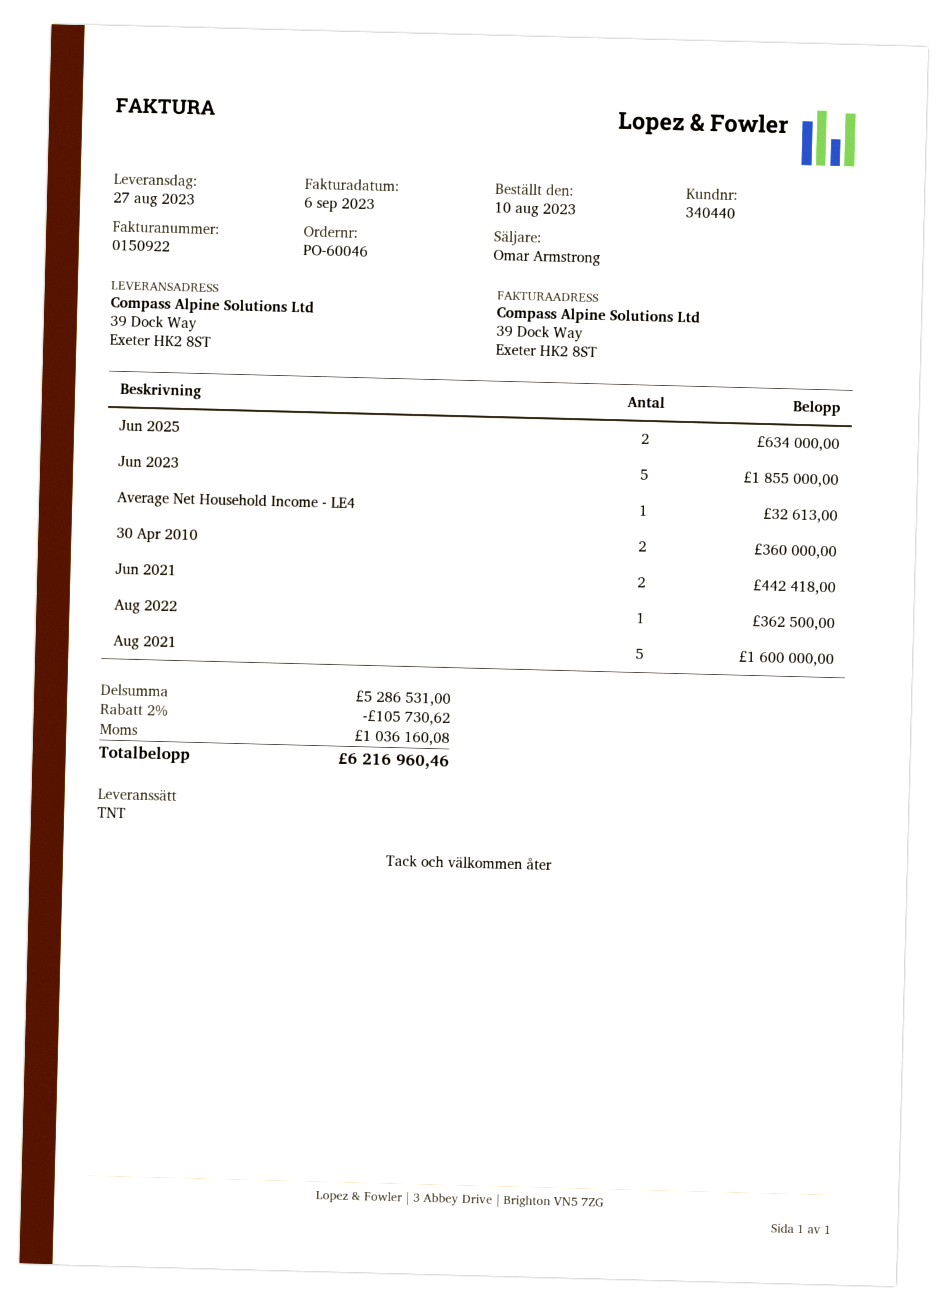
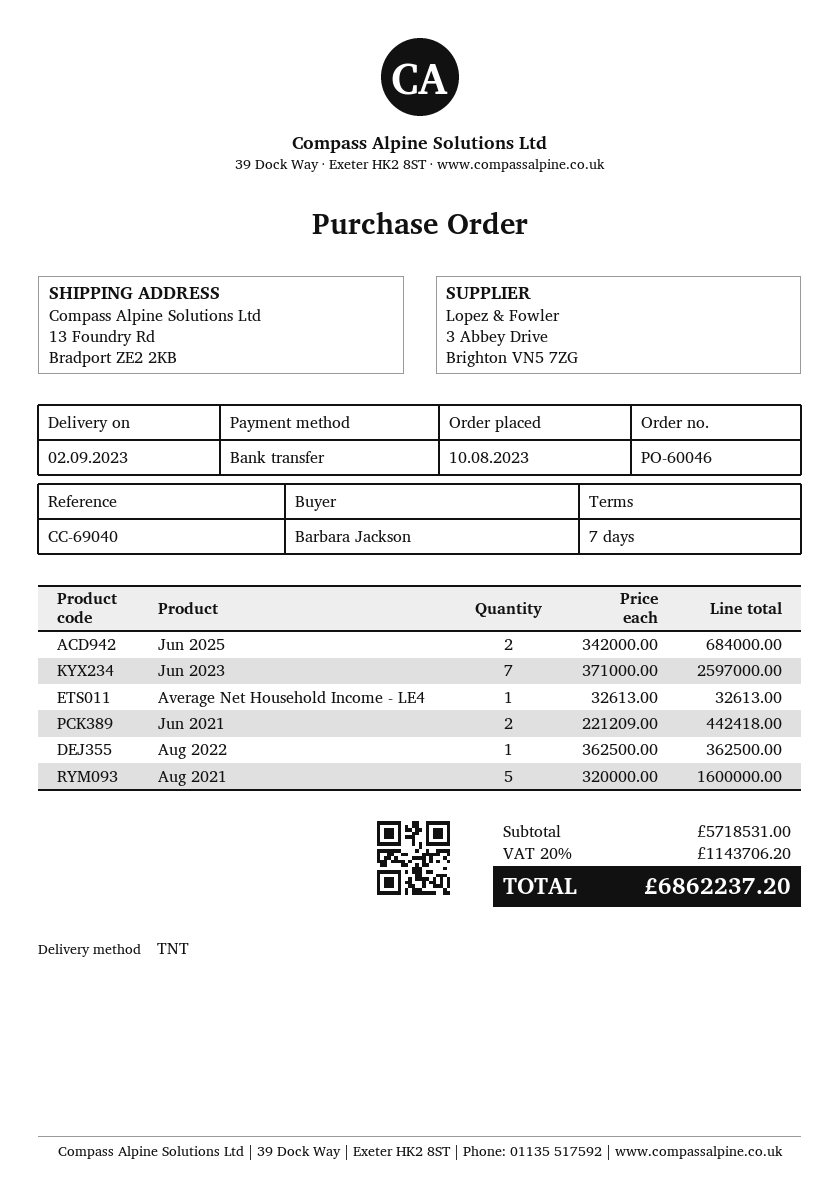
delivery date: 2023-08-27 -> 2023-09-02
ship to: 39 Dock Way, Exeter HK2 8ST -> 13 Foundry Rd, Bradport ZE2 2KB
Jun 2025: 2 for 634000.00 -> 2 for 684000.00
Jun 2023: 5 for 1855000.00 -> 7 for 2597000.00
30 Apr 2010: 2 for 360000.00 -> none
subtotal: 5286531.00 -> 5718531.00
discount: 2% = 105730.62 -> none
tax: 1036160.08 -> 1143706.20
total: 6216960.46 -> 6862237.20

